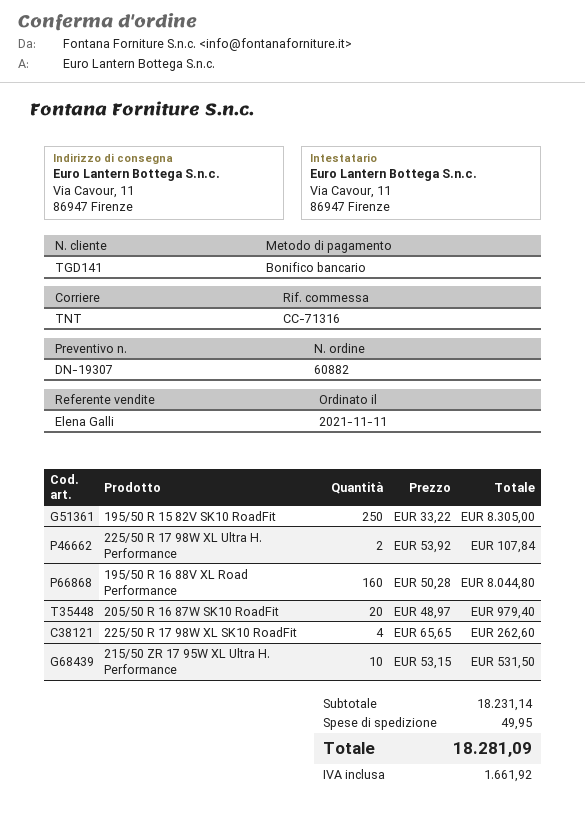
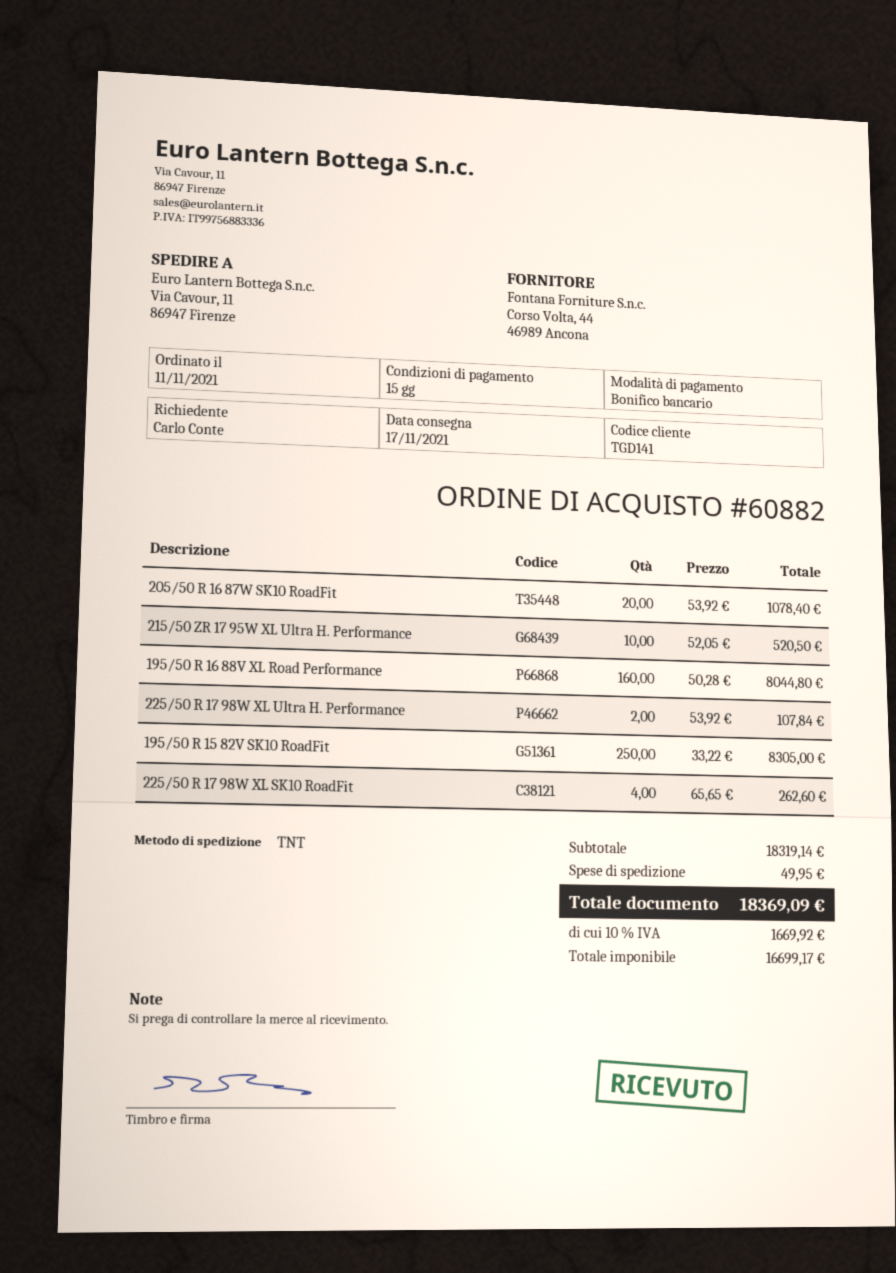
205/50 R 16 87W SK10 RoadFit: 20 x 48.97 = 979.40 -> 20 x 53.92 = 1078.40
215/50 ZR 17 95W XL Ultra H. Performance: 10 x 53.15 = 531.50 -> 10 x 52.05 = 520.50
subtotal: 18231.14 -> 18319.14
tax: 1661.92 -> 1669.92
total: 18281.09 -> 18369.09

